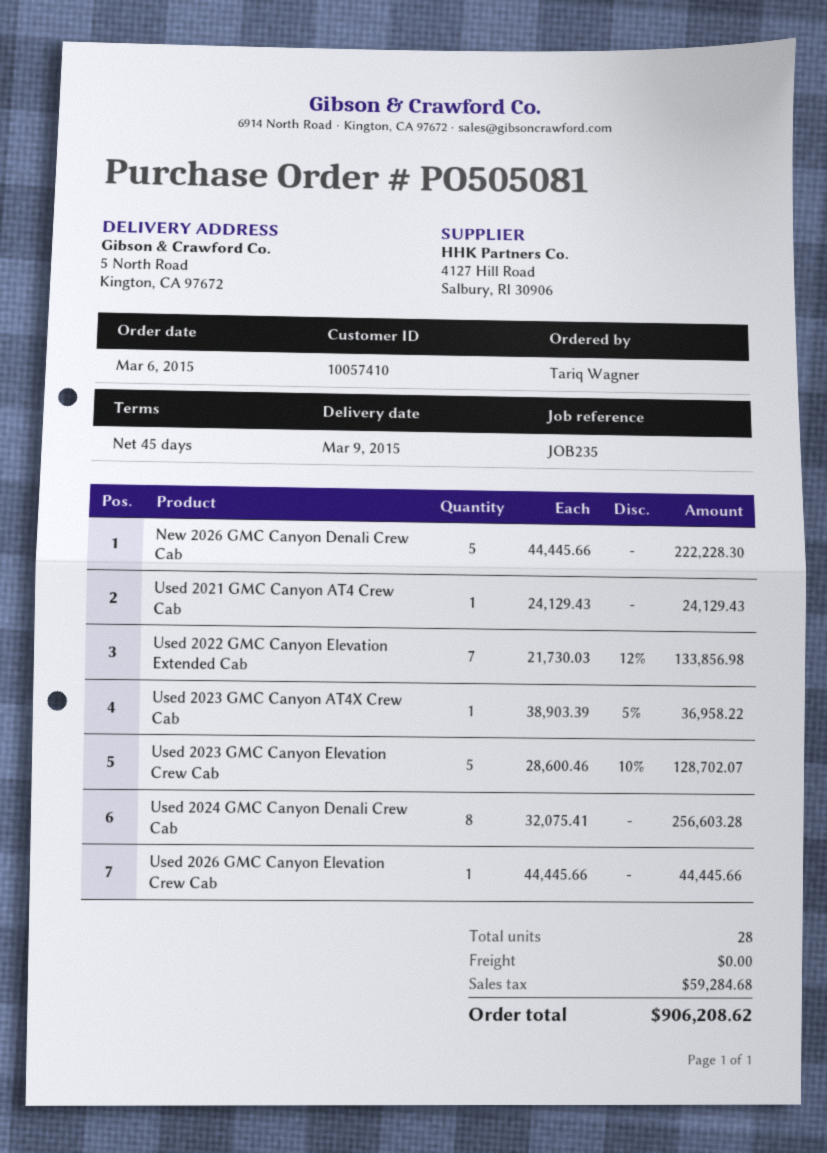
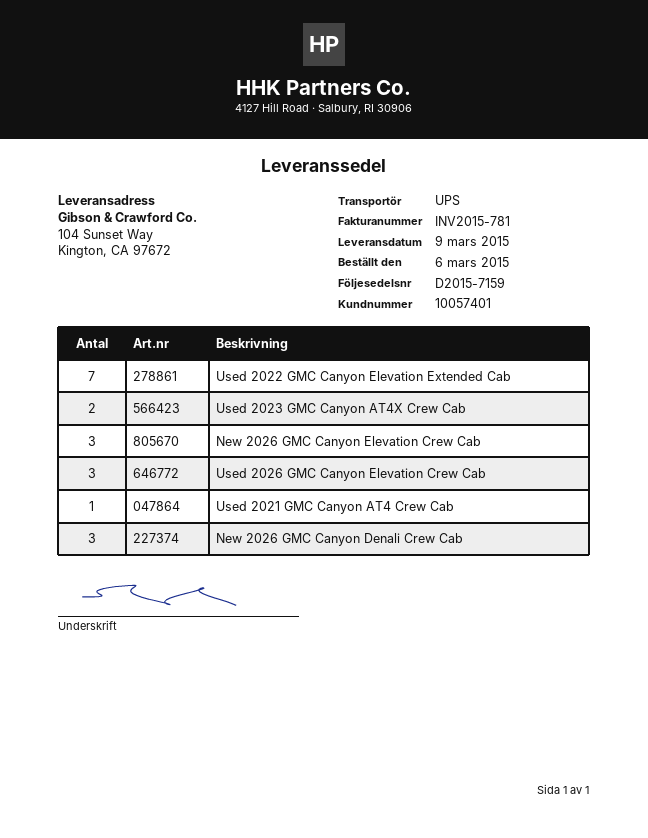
customer number: 10057410 -> 10057401
ship to: 5 North Road, Kington, CA 97672 -> 104 Sunset Way, Kington, CA 97672
New 2026 GMC Canyon Denali Crew Cab: 5 -> 3
Used 2023 GMC Canyon AT4X Crew Cab: 1 -> 2
Used 2023 GMC Canyon Elevation Crew Cab: 5 -> none
Used 2024 GMC Canyon Denali Crew Cab: 8 -> none
Used 2026 GMC Canyon Elevation Crew Cab: 1 -> 3
New 2026 GMC Canyon Elevation Crew Cab: none -> 3

